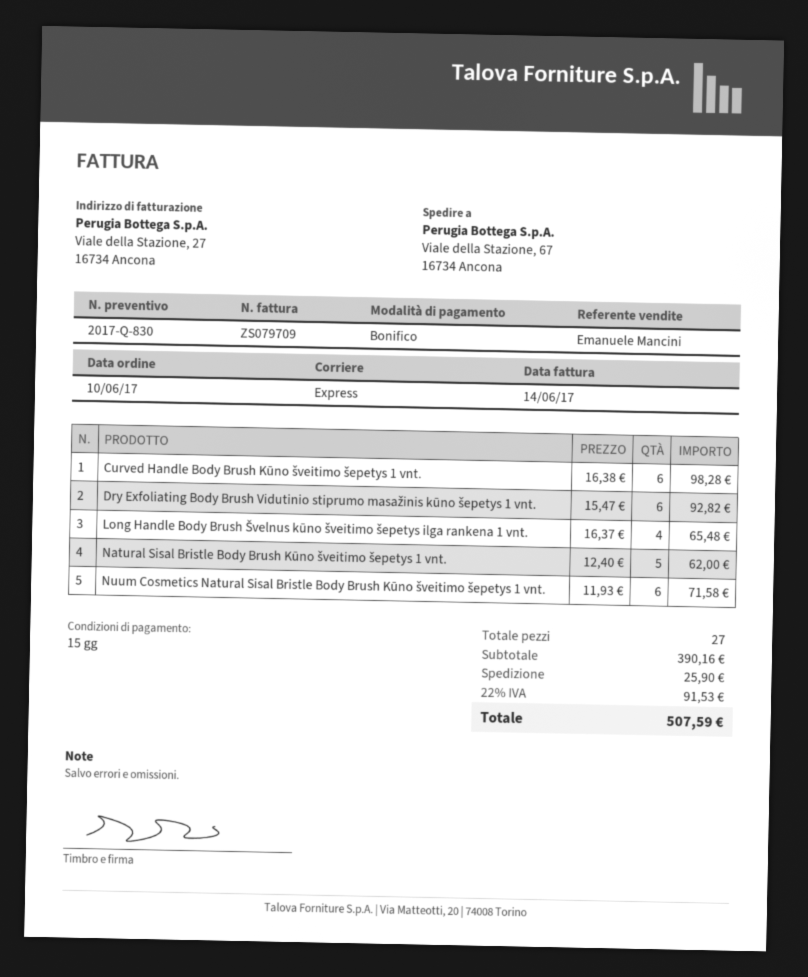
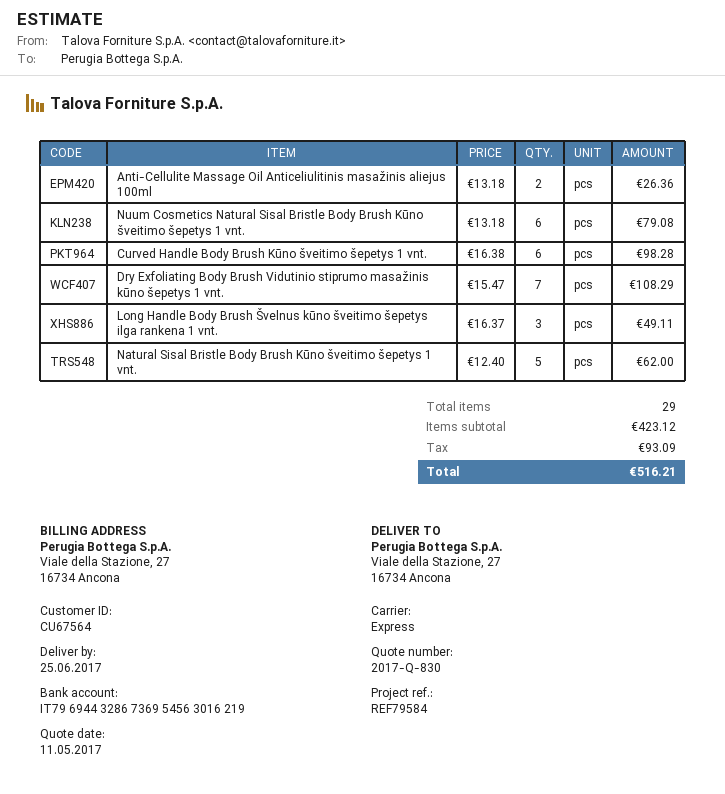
ship to: Viale della Stazione, 67, 16734 Ancona -> Viale della Stazione, 27, 16734 Ancona
Dry Exfoliating Body Brush Vidutinio stiprumo masažinis kūno šepetys 1 vnt.: 6 x 15.47 = 92.82 -> 7 x 15.47 = 108.29
Long Handle Body Brush Švelnus kūno šveitimo šepetys ilga rankena 1 vnt.: 4 x 16.37 = 65.48 -> 3 x 16.37 = 49.11
Nuum Cosmetics Natural Sisal Bristle Body Brush Kūno šveitimo šepetys 1 vnt.: 6 x 11.93 = 71.58 -> 6 x 13.18 = 79.08
Anti-Cellulite Massage Oil Anticeliulitinis masažinis aliejus 100ml: none -> 2 x 13.18 = 26.36
total quantity: 27 -> 29
subtotal: 390.16 -> 423.12
shipping: 25.90 -> none
tax: 91.53 -> 93.09
total: 507.59 -> 516.21

